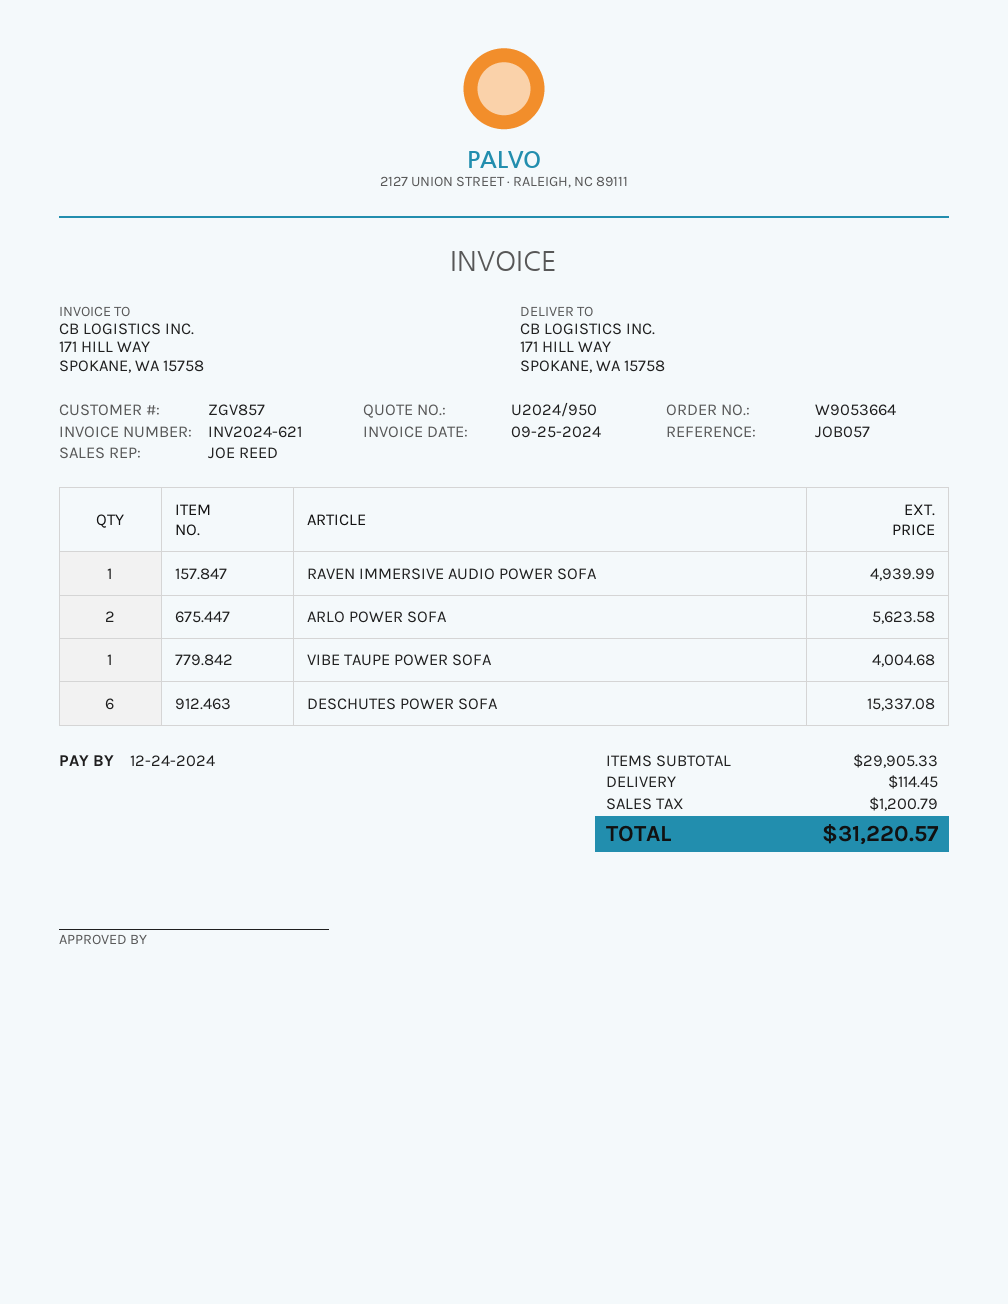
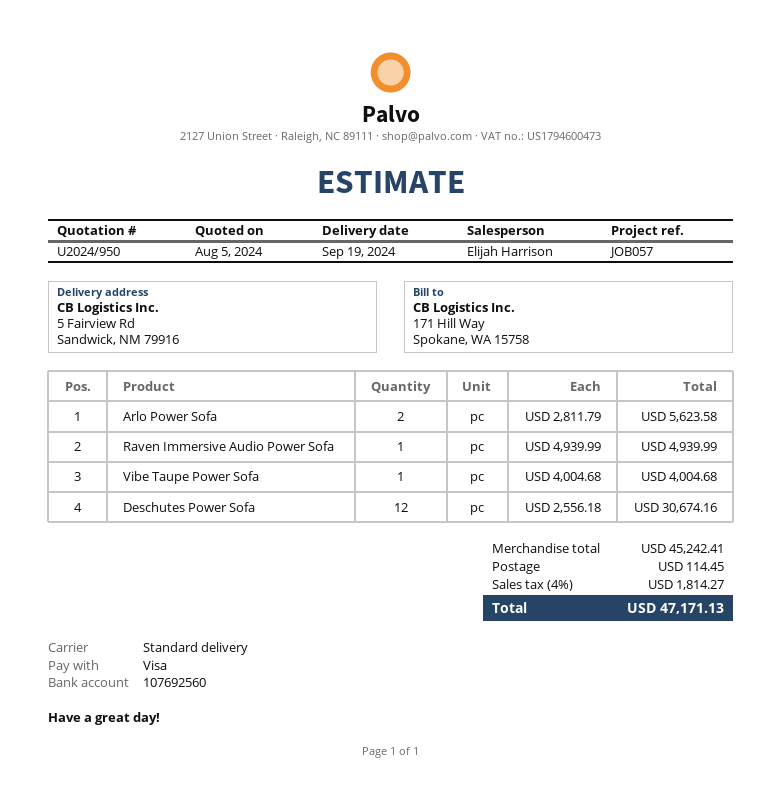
sales rep: JOE REED -> Elijah Harrison
ship to: 171 HILL WAY, SPOKANE, WA 15758 -> 5 Fairview Rd, Sandwick, NM 79916
DESCHUTES POWER SOFA: 6 for 15337.08 -> 12 for 30674.16
subtotal: 29905.33 -> 45242.41
tax: 1200.79 -> 1814.27
total: 31220.57 -> 47171.13

